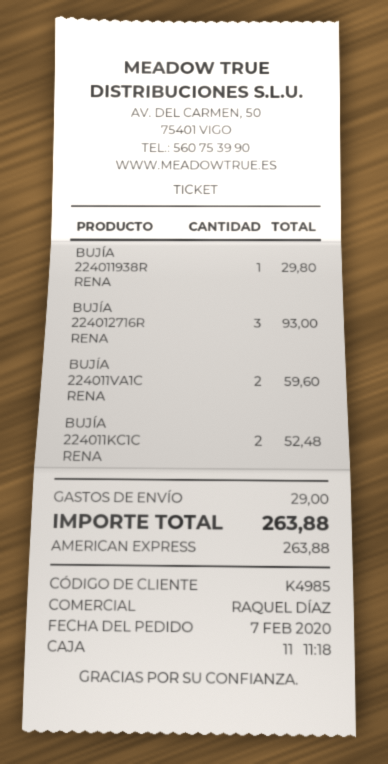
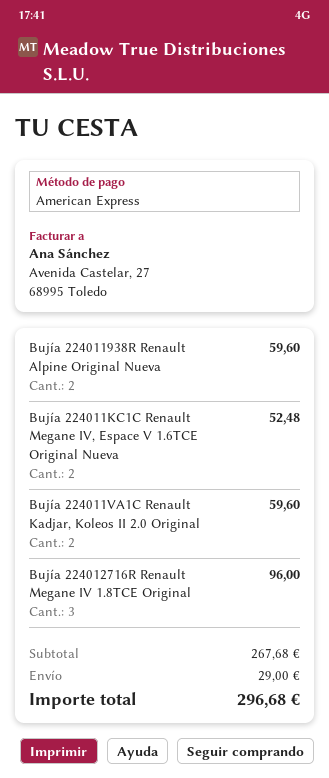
BUJÍA 224011938R RENA: 1 for 29.80 -> 2 for 59.60
BUJÍA 224012716R RENA: 3 for 93.00 -> 3 for 96.00
total: 263.88 -> 296.68

